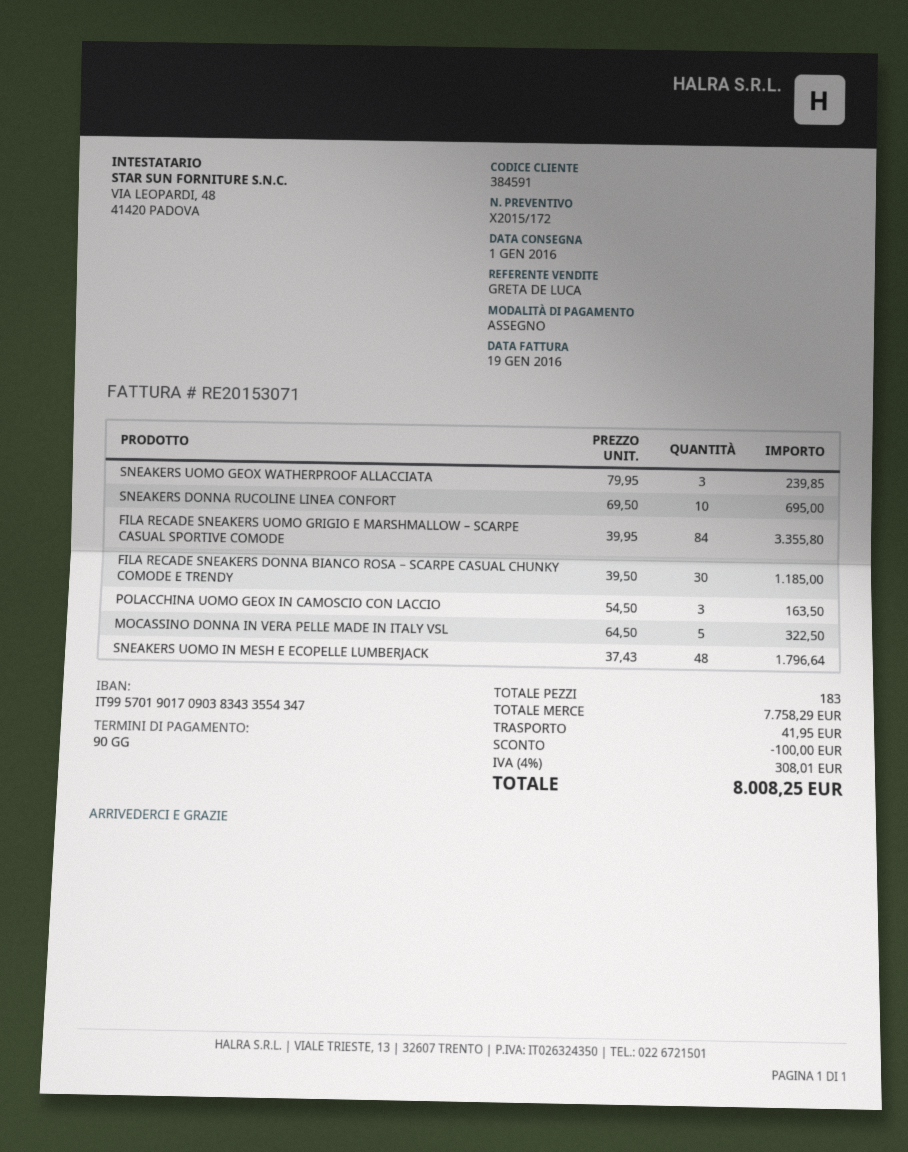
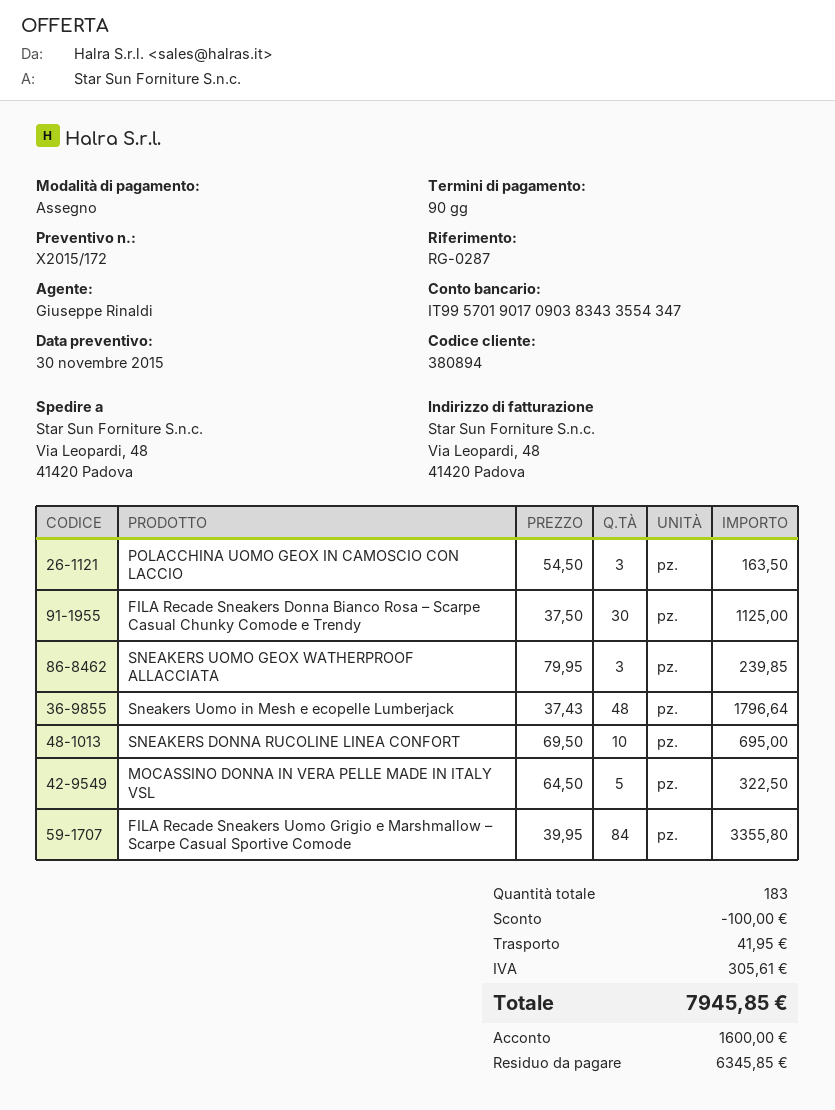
customer number: 384591 -> 380894
sales rep: GRETA DE LUCA -> Giuseppe Rinaldi
FILA RECADE SNEAKERS DONNA BIANCO ROSA – SCARPE CASUAL CHUNKY COMODE E TRENDY: 30 x 39.50 = 1185.00 -> 30 x 37.50 = 1125.00
tax: 308.01 -> 305.61
total: 8008.25 -> 7945.85

